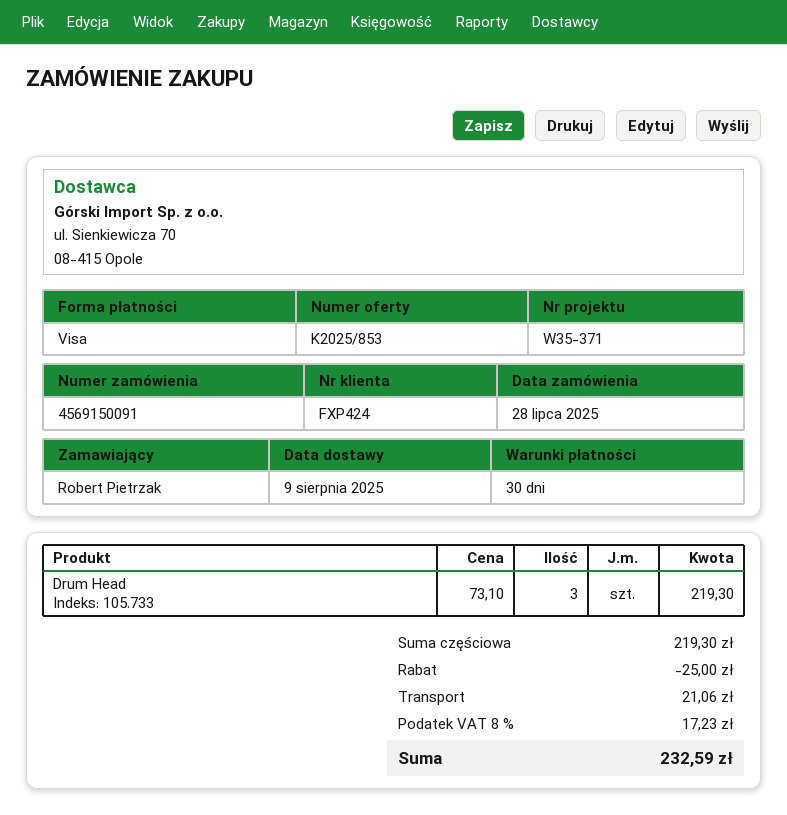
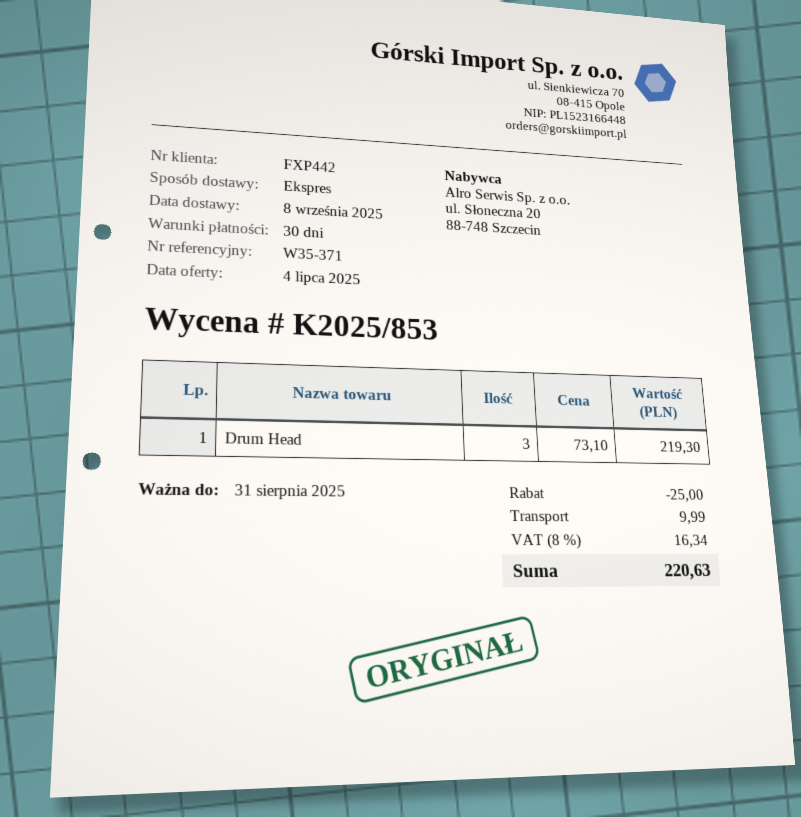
delivery date: 2025-08-09 -> 2025-09-08
customer number: FXP424 -> FXP442
shipping: 21.06 -> 9.99
tax: 8% = 17.23 -> 8% = 16.34
total: 232.59 -> 220.63

